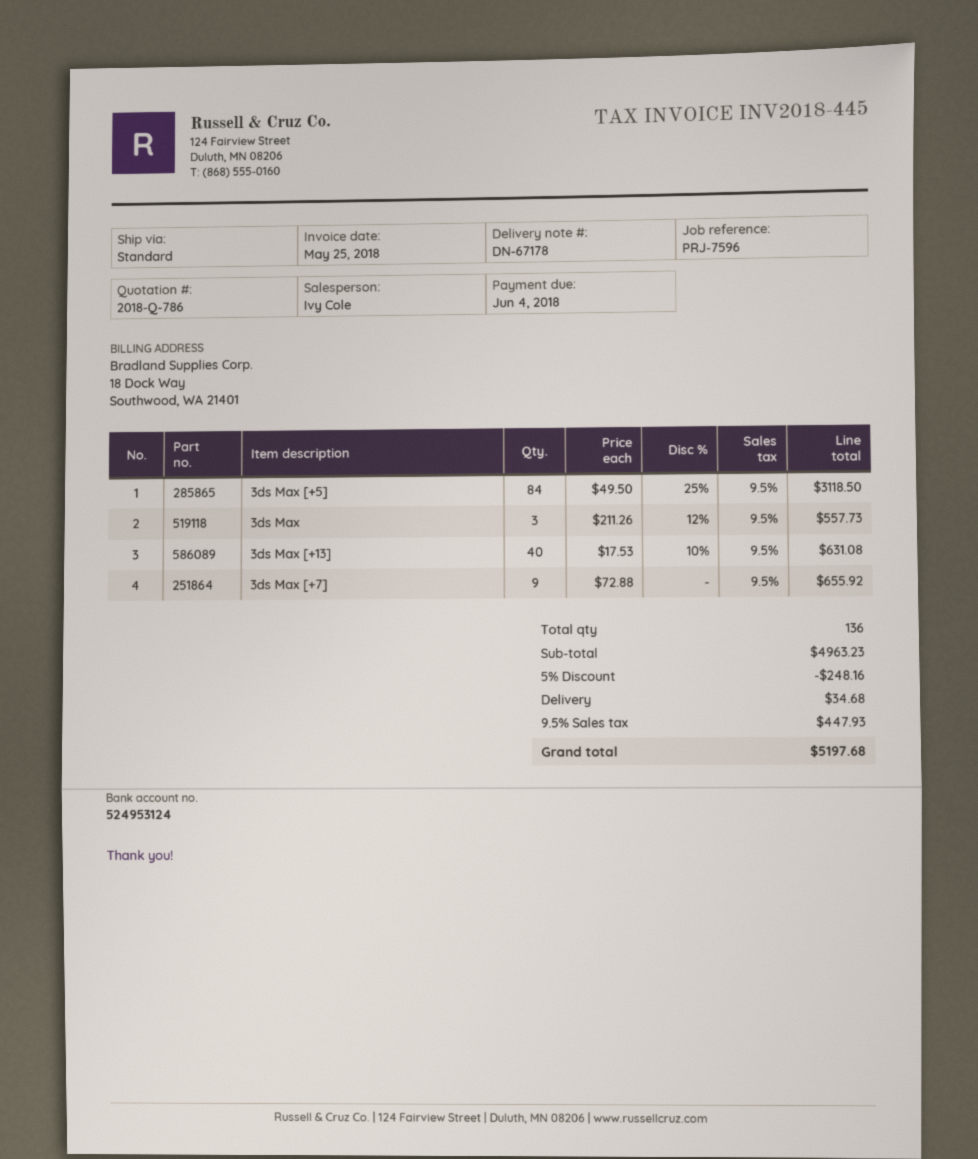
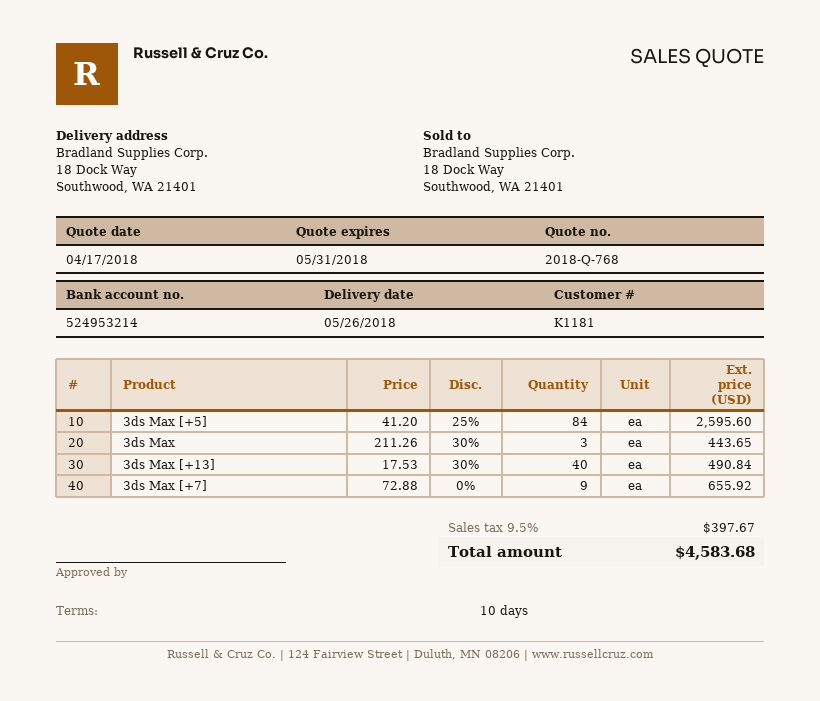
quote number: 2018-Q-786 -> 2018-Q-768
bank account: 524953124 -> 524953214
3ds Max [+5]: 84 x 49.50 - 25% = 3118.50 -> 84 x 41.20 - 25% = 2595.60
3ds Max: 3 x 211.26 - 12% = 557.73 -> 3 x 211.26 - 30% = 443.65
3ds Max [+13]: 40 x 17.53 - 10% = 631.08 -> 40 x 17.53 - 30% = 490.84
discount: 5% = 248.16 -> none
shipping: 34.68 -> none
tax: 9.5% = 447.93 -> 9.5% = 397.67
total: 5197.68 -> 4583.68

